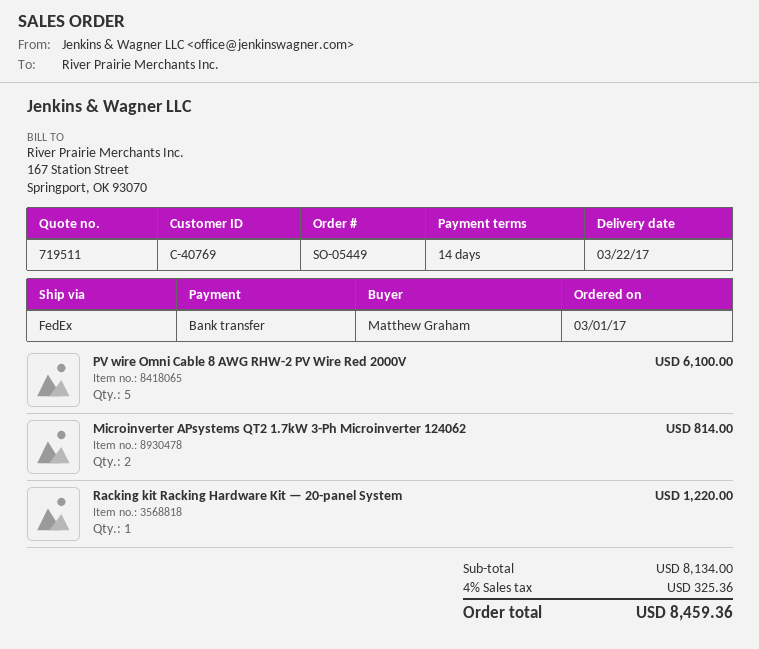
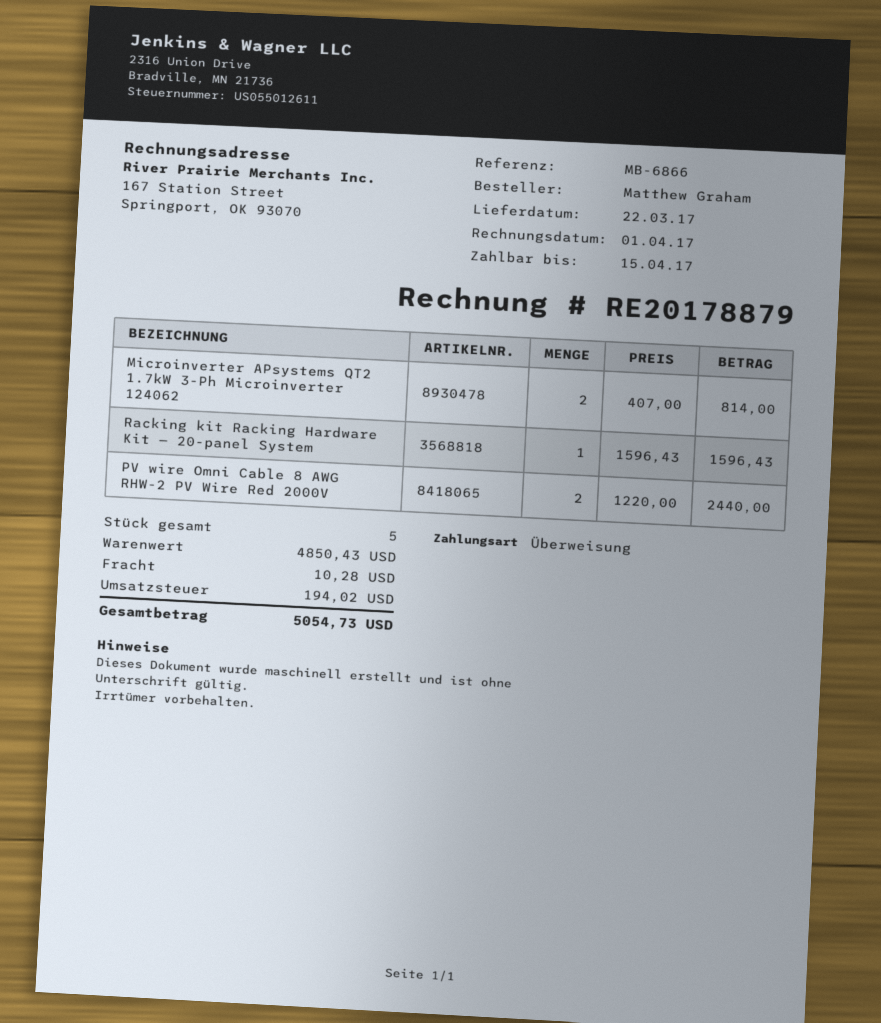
PV wire Omni Cable 8 AWG RHW-2 PV Wire Red 2000V: 5 for 6100.00 -> 2 for 2440.00
Racking kit Racking Hardware Kit — 20-panel System: 1 for 1220.00 -> 1 for 1596.43
subtotal: 8134.00 -> 4850.43
shipping: none -> 10.28
tax: 325.36 -> 194.02
total: 8459.36 -> 5054.73

